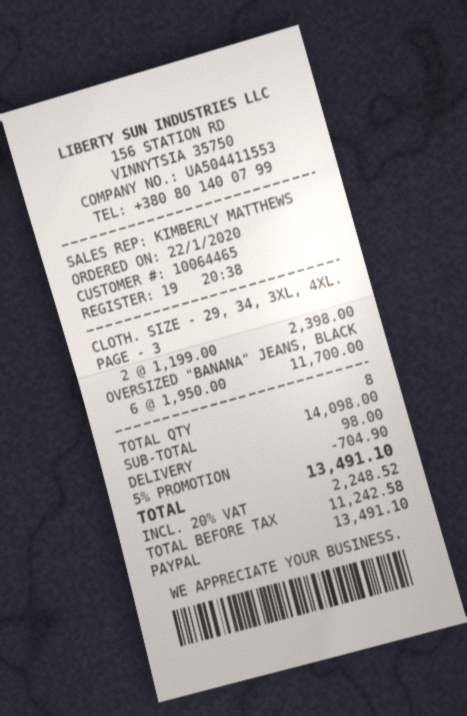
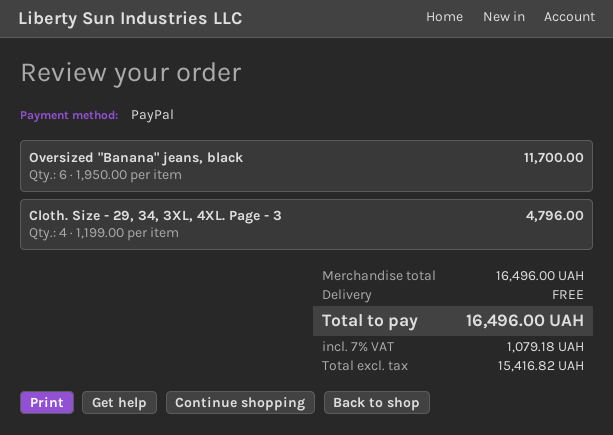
CLOTH. SIZE - 29, 34, 3XL, 4XL. PAGE - 3: 2 x 1199.00 = 2398.00 -> 4 x 1199.00 = 4796.00
subtotal: 14098.00 -> 16496.00
discount: 5% = 704.90 -> none
shipping: 98.00 -> 0.00
net: 11242.58 -> 15416.82
tax: 20% = 2248.52 -> 7% = 1079.18
total: 13491.10 -> 16496.00

